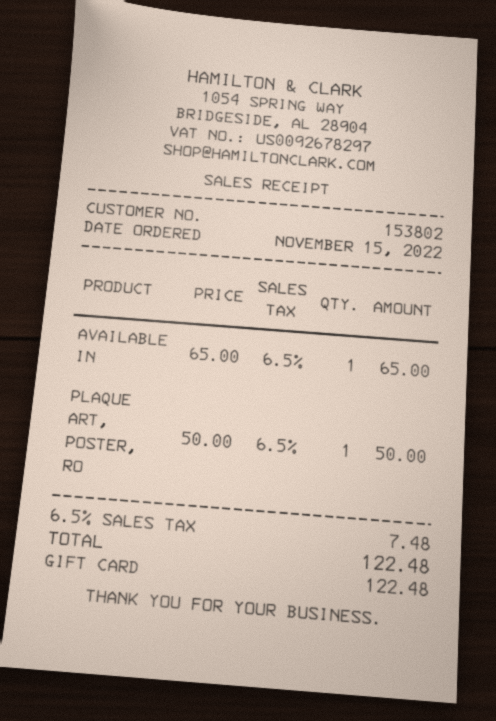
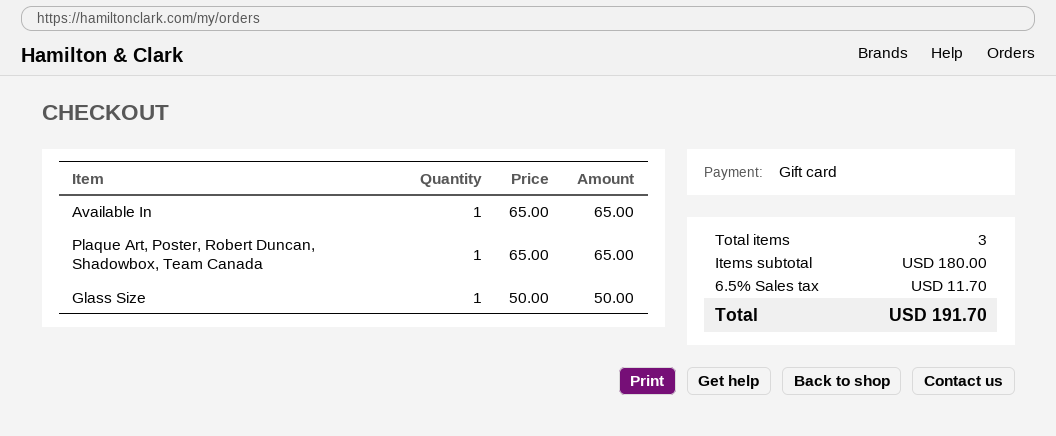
PLAQUE ART, POSTER, RO: 1 x 50.00 = 50.00 -> 1 x 65.00 = 65.00
Glass Size: none -> 1 x 50.00 = 50.00
tax: 6.5% = 7.48 -> 6.5% = 11.70
total: 122.48 -> 191.70

